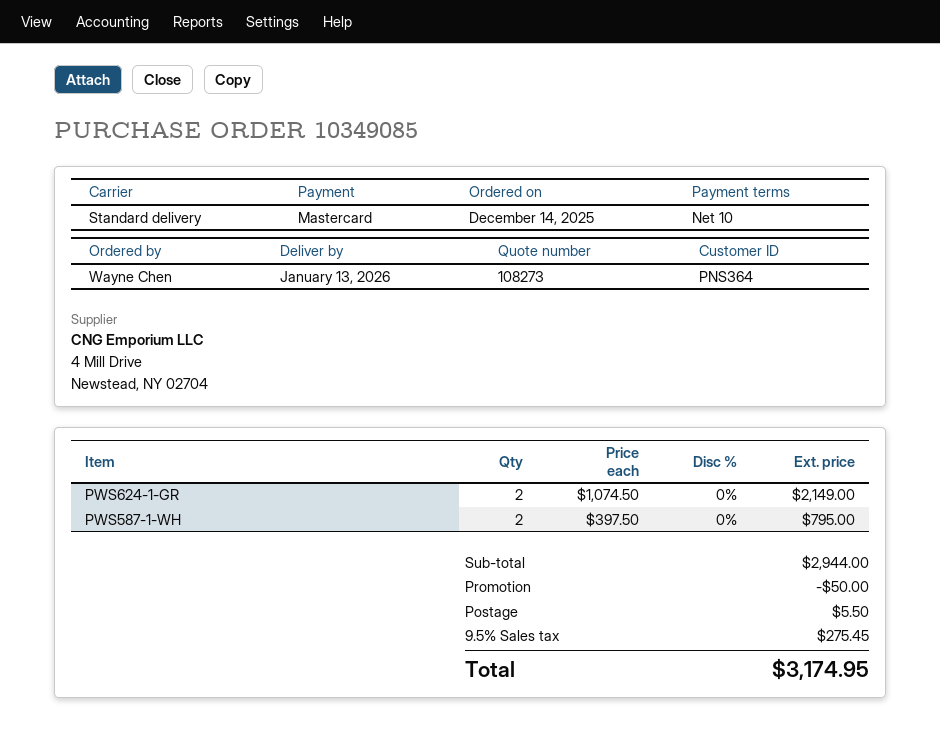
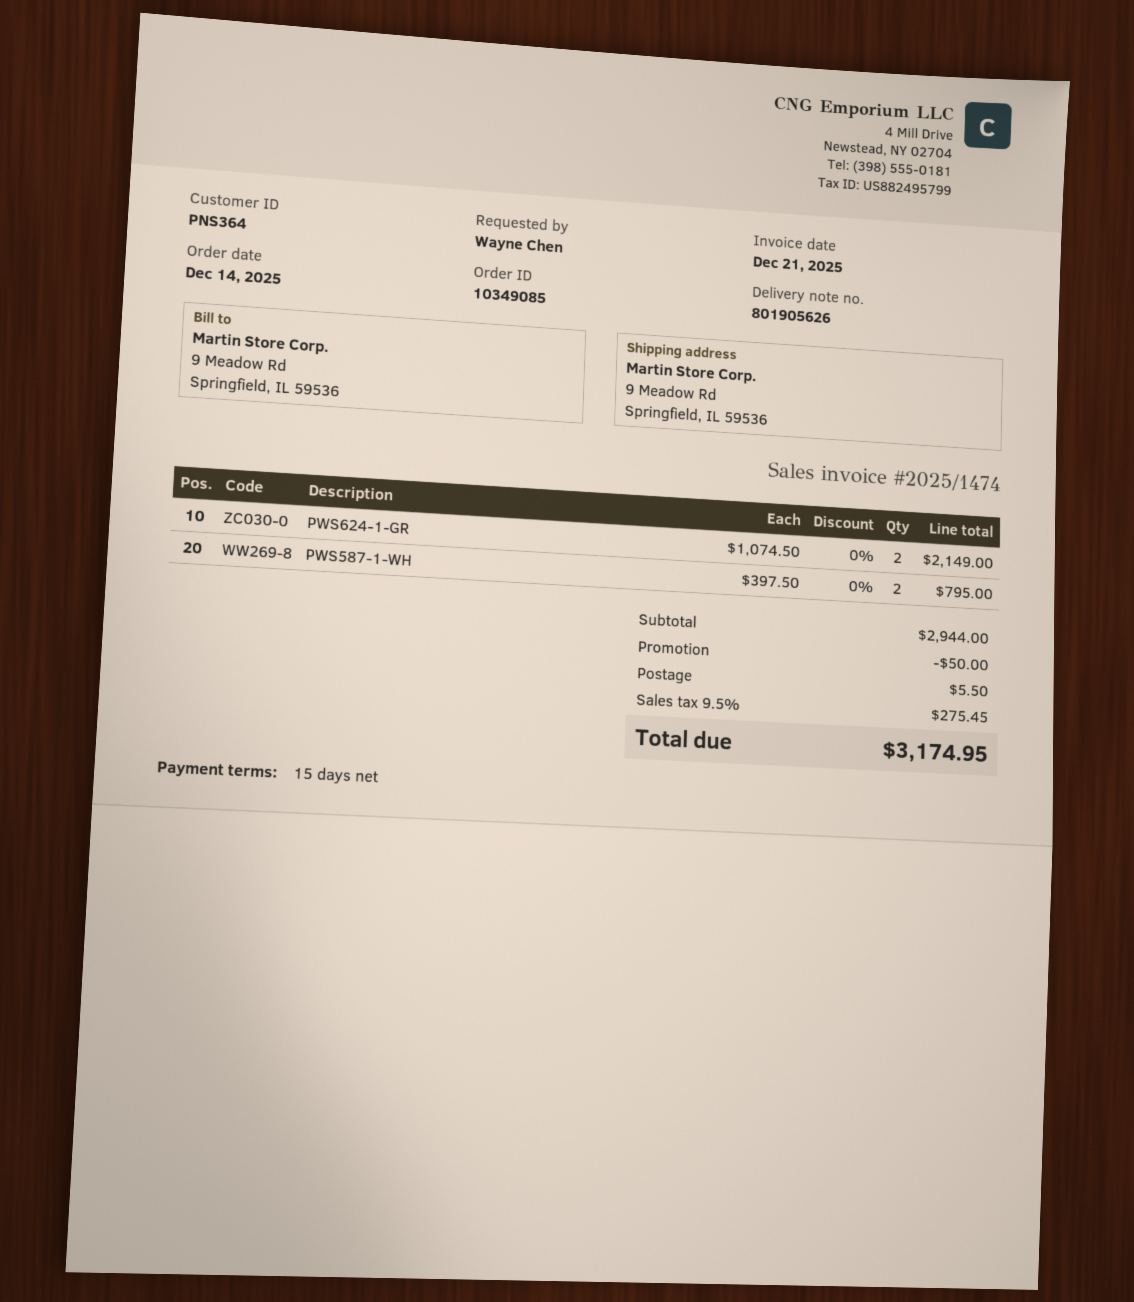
payment terms: 10 days -> 15 days

